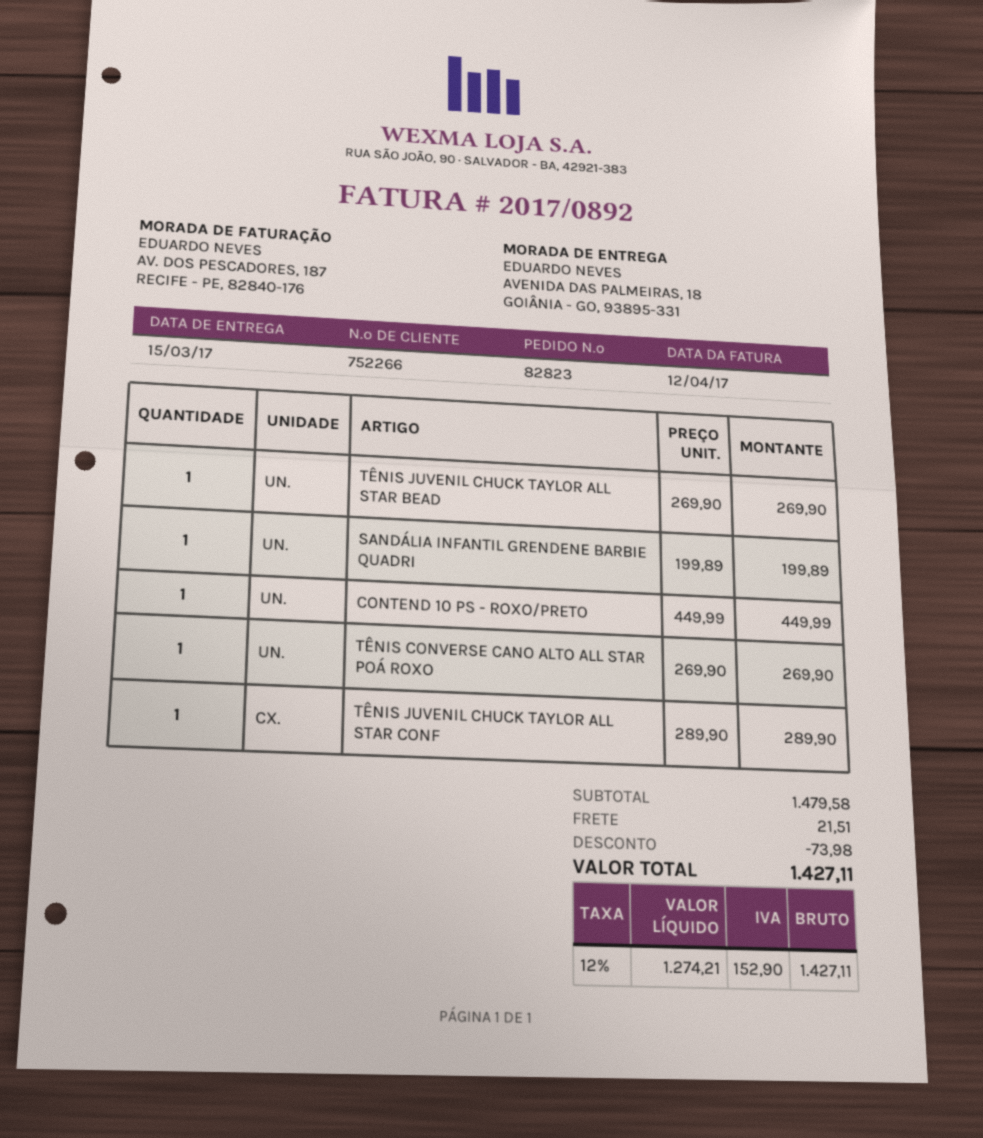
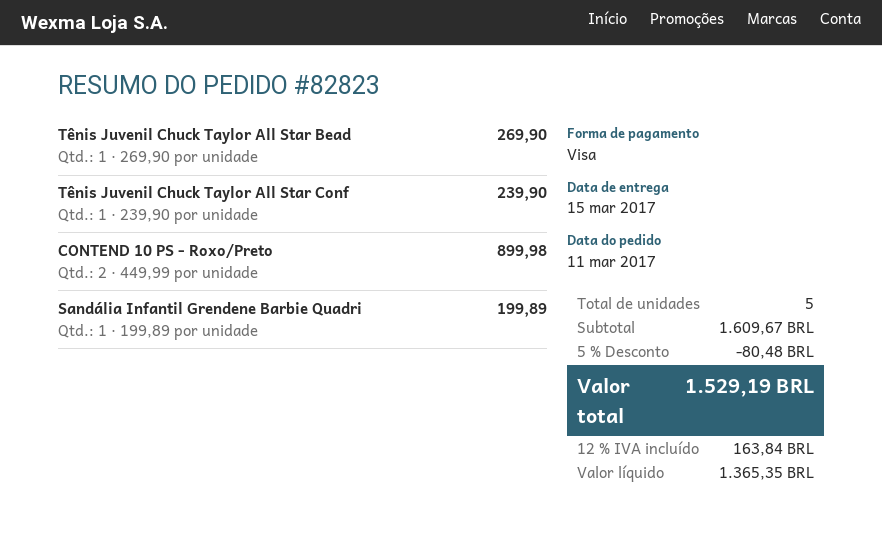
CONTEND 10 PS - ROXO/PRETO: 1 x 449.99 = 449.99 -> 2 x 449.99 = 899.98
TÊNIS CONVERSE CANO ALTO ALL STAR POÁ ROXO: 1 x 269.90 = 269.90 -> none
TÊNIS JUVENIL CHUCK TAYLOR ALL STAR CONF: 1 x 289.90 = 289.90 -> 1 x 239.90 = 239.90
subtotal: 1479.58 -> 1609.67
discount: 73.98 -> 80.48
shipping: 21.51 -> none
net: 1274.21 -> 1365.35
tax: 12% = 152.90 -> 12% = 163.84
total: 1427.11 -> 1529.19

